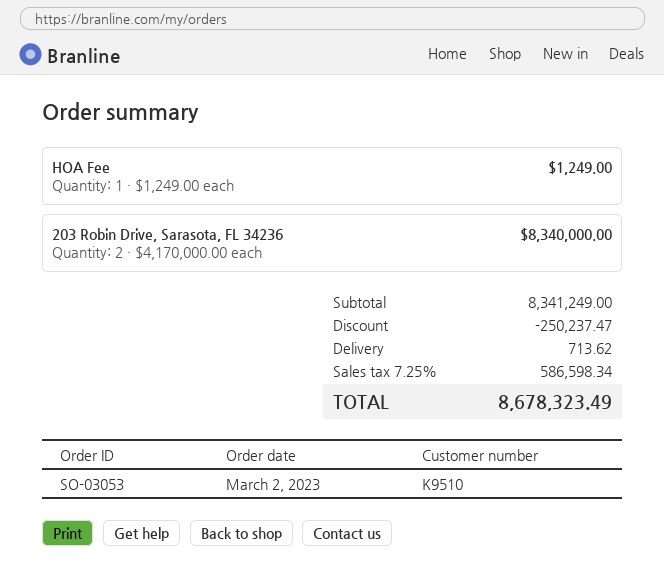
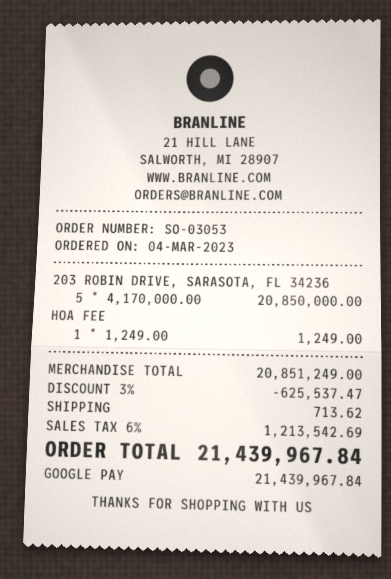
order date: 2023-03-02 -> 2023-03-04
203 Robin Drive, Sarasota, FL 34236: 2 x 4170000.00 = 8340000.00 -> 5 x 4170000.00 = 20850000.00
subtotal: 8341249.00 -> 20851249.00
discount: 250237.47 -> 625537.47
tax: 7.25% = 586598.34 -> 6% = 1213542.69
total: 8678323.49 -> 21439967.84

